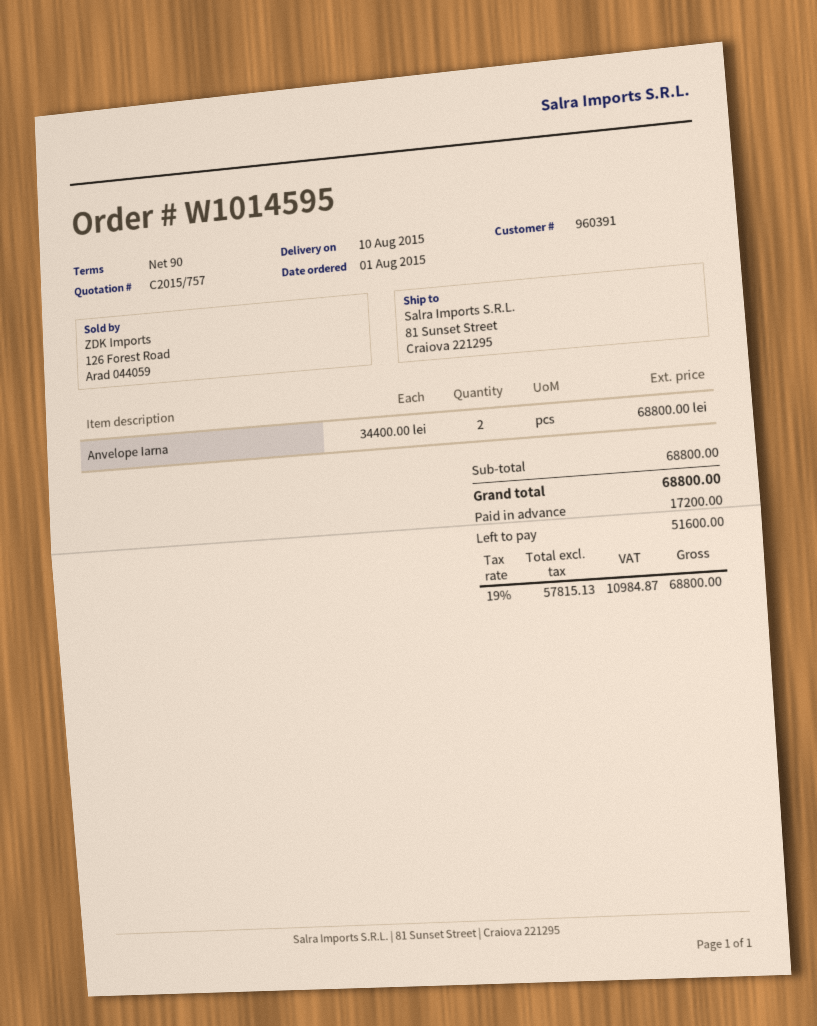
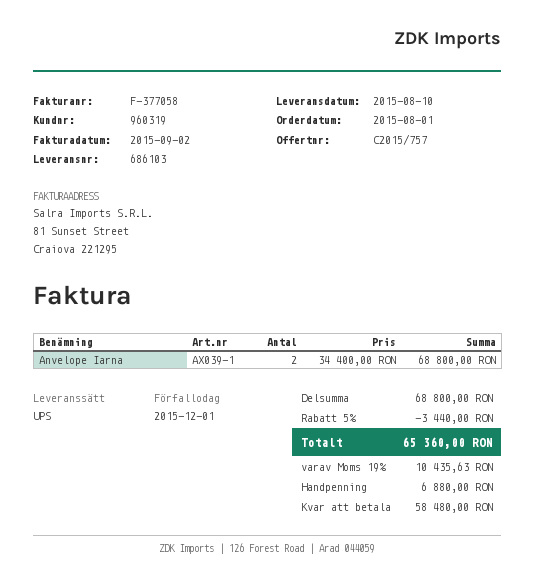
customer number: 960391 -> 960319
discount: none -> 5% = 3440.00
tax: 19% = 10984.87 -> 19% = 10435.63
total: 68800.00 -> 65360.00
deposit: 17200.00 -> 6880.00
balance: 51600.00 -> 58480.00

